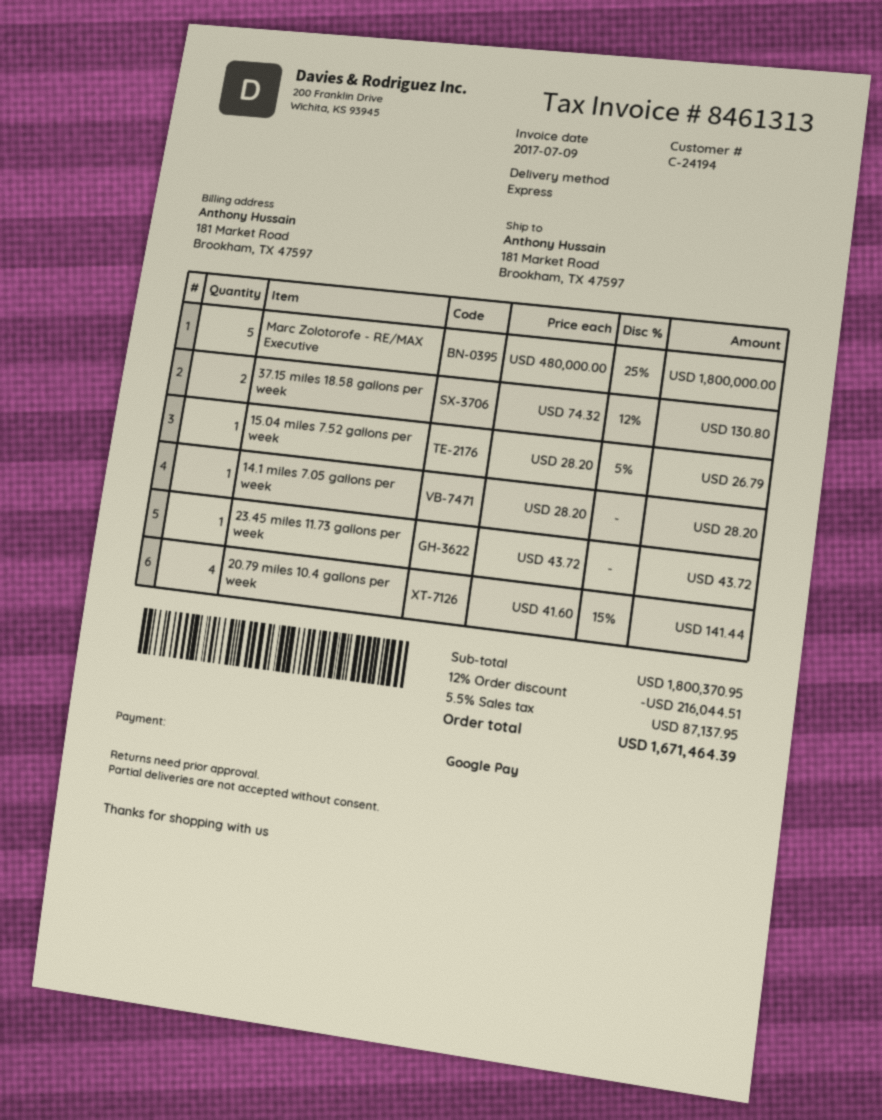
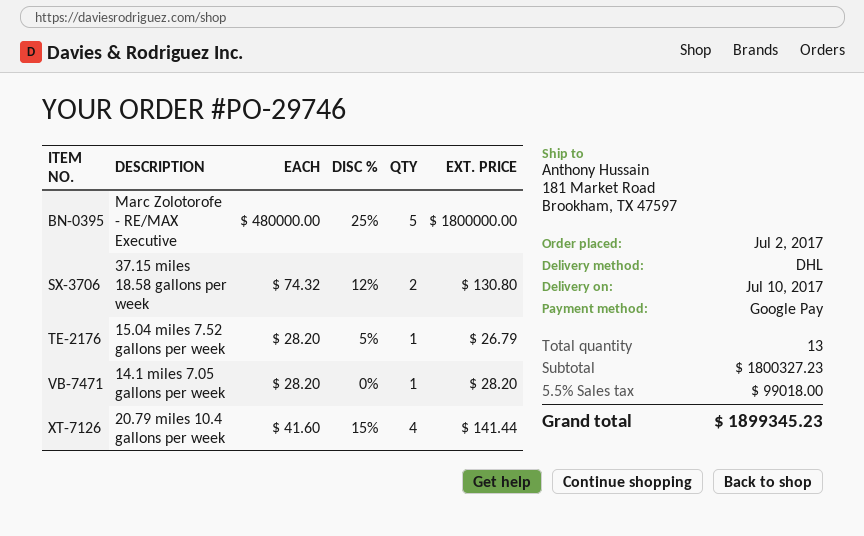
shipping method: express -> DHL
23.45 miles 11.73 gallons per week: 1 x 43.72 = 43.72 -> none
subtotal: 1800370.95 -> 1800327.23
discount: 12% = 216044.51 -> none
tax: 5.5% = 87137.95 -> 5.5% = 99018.00
total: 1671464.39 -> 1899345.23

